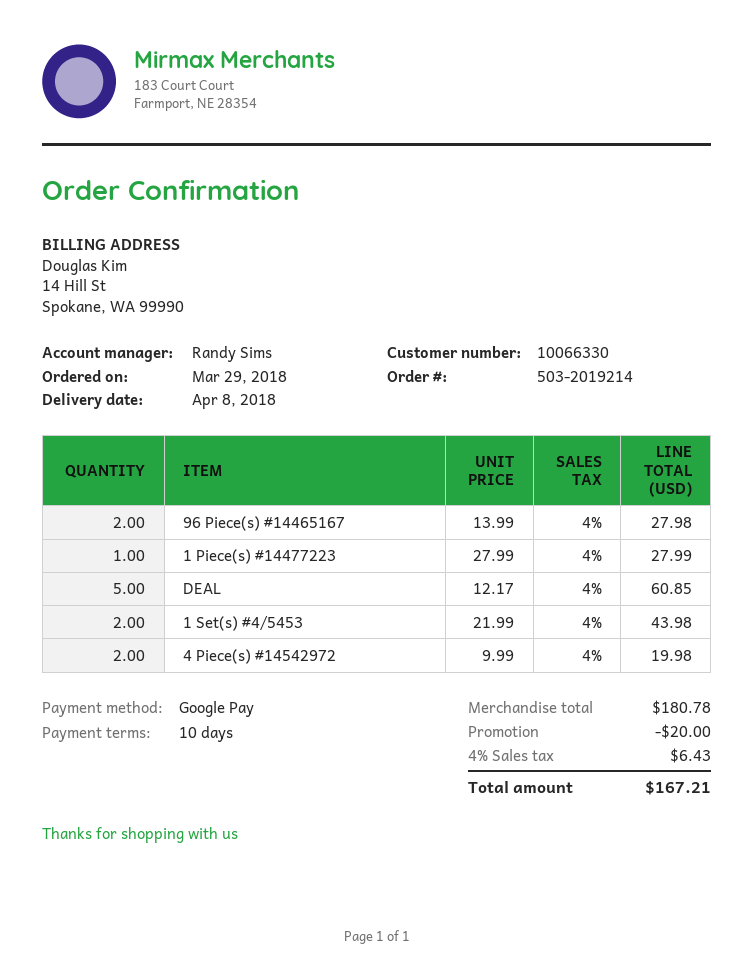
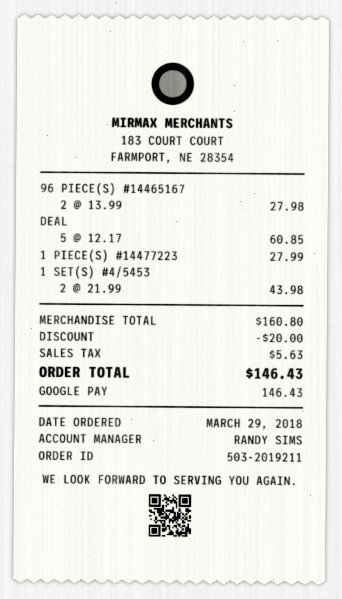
order number: 503-2019214 -> 503-2019211
4 Piece(s) #14542972: 2 x 9.99 = 19.98 -> none
subtotal: 180.78 -> 160.80
tax: 6.43 -> 5.63
total: 167.21 -> 146.43

